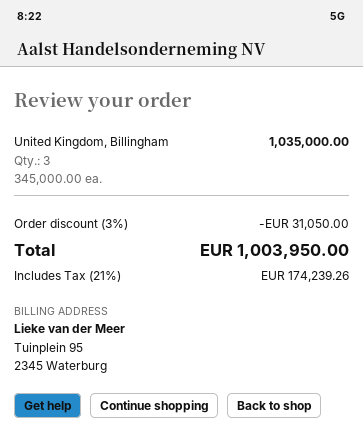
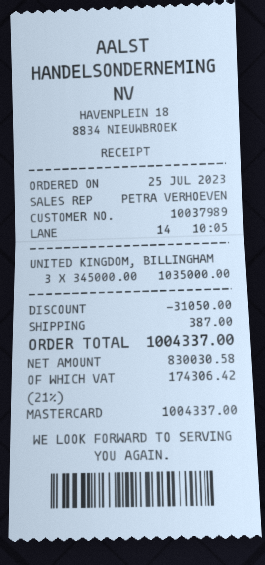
shipping: none -> 387.00
tax: 21% = 174239.26 -> 21% = 174306.42
total: 1003950.00 -> 1004337.00

